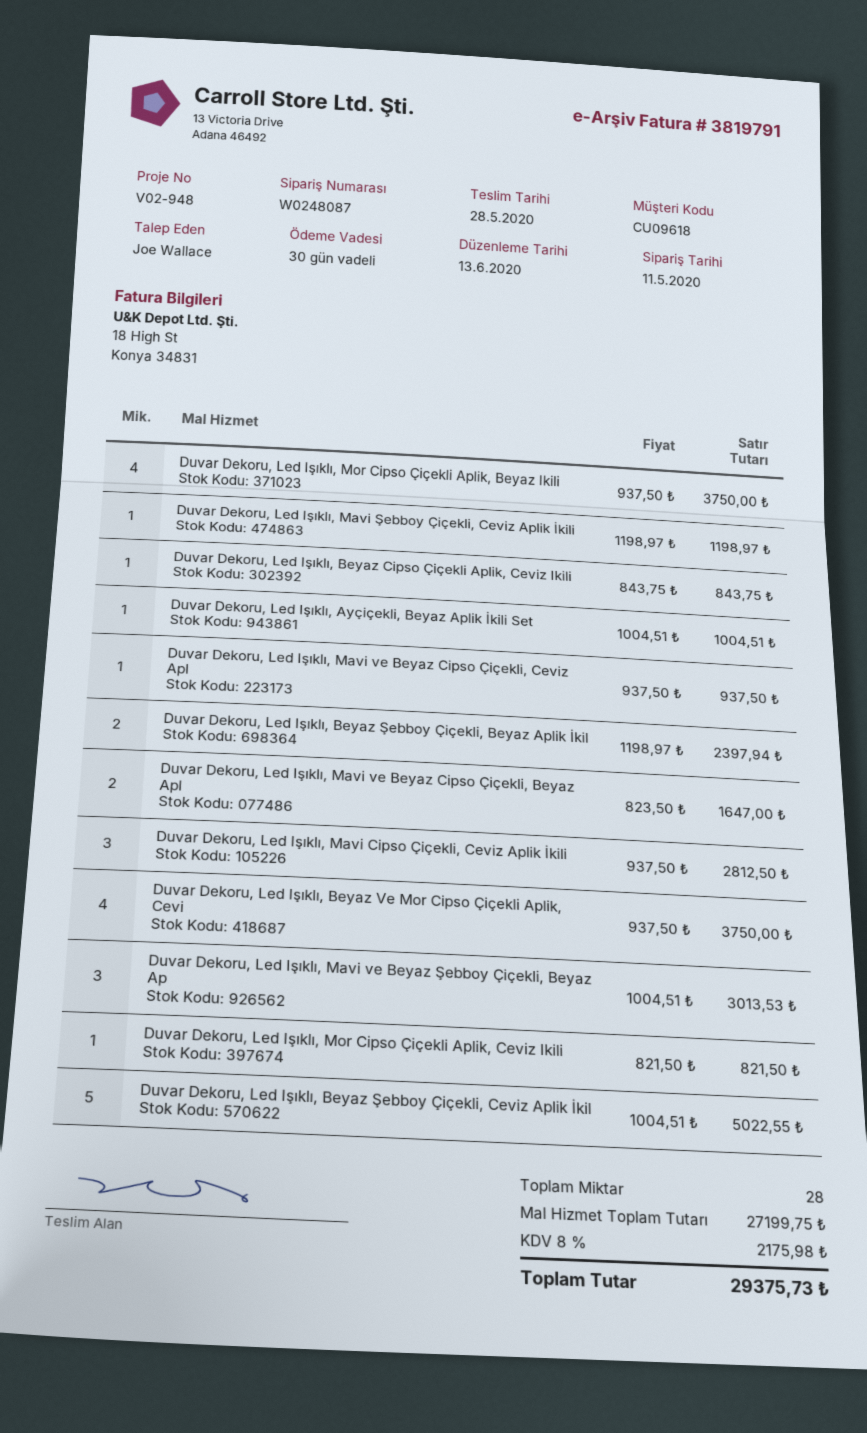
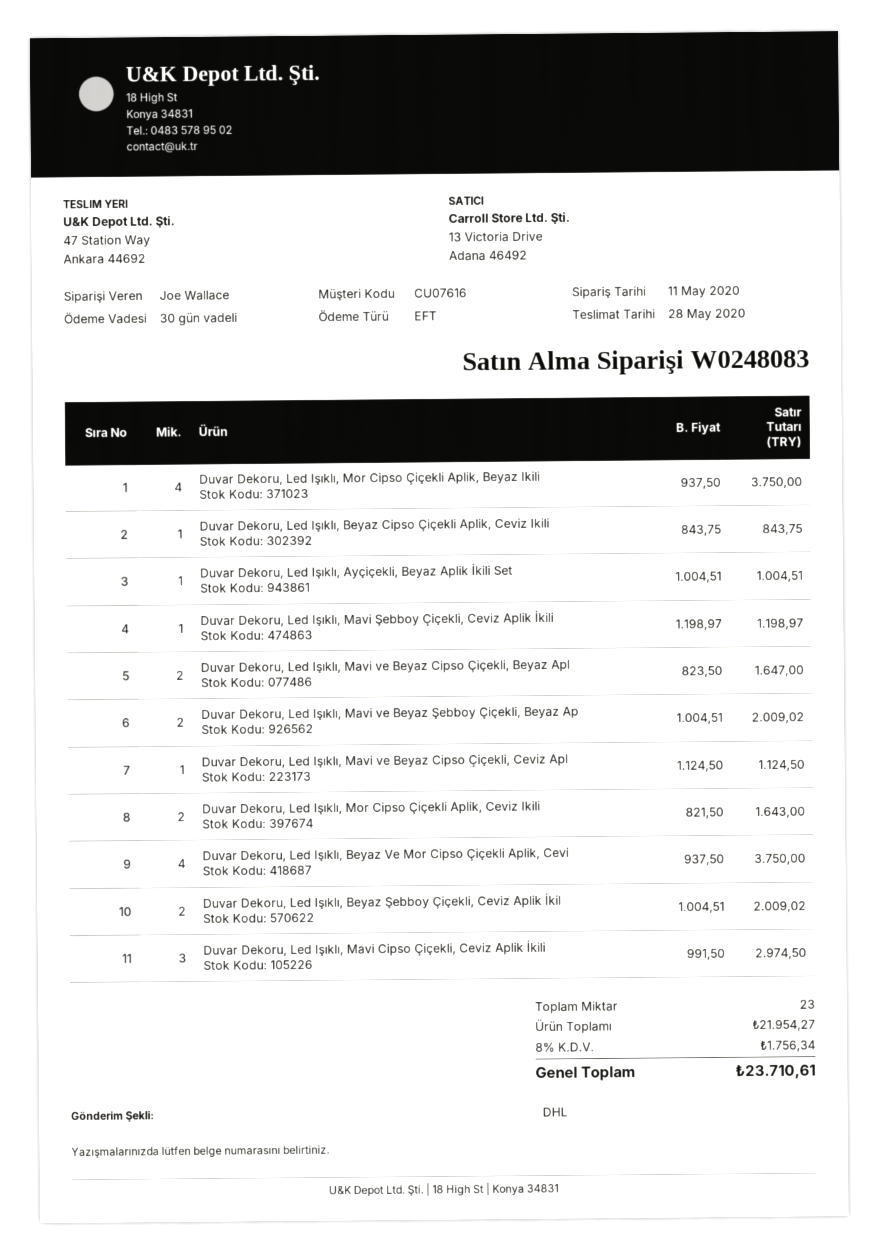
order number: W0248087 -> W0248083
customer number: CU09618 -> CU07616
Duvar Dekoru, Led Işıklı, Mavi ve Beyaz Cipso Çiçekli, Ceviz Apl: 1 x 937.50 = 937.50 -> 1 x 1124.50 = 1124.50
Duvar Dekoru, Led Işıklı, Beyaz Şebboy Çiçekli, Beyaz Aplik İkil: 2 x 1198.97 = 2397.94 -> none
Duvar Dekoru, Led Işıklı, Mavi Cipso Çiçekli, Ceviz Aplik İkili: 3 x 937.50 = 2812.50 -> 3 x 991.50 = 2974.50
Duvar Dekoru, Led Işıklı, Mavi ve Beyaz Şebboy Çiçekli, Beyaz Ap: 3 x 1004.51 = 3013.53 -> 2 x 1004.51 = 2009.02
Duvar Dekoru, Led Işıklı, Mor Cipso Çiçekli Aplik, Ceviz Ikili: 1 x 821.50 = 821.50 -> 2 x 821.50 = 1643.00
Duvar Dekoru, Led Işıklı, Beyaz Şebboy Çiçekli, Ceviz Aplik İkil: 5 x 1004.51 = 5022.55 -> 2 x 1004.51 = 2009.02
total quantity: 28 -> 23
subtotal: 27199.75 -> 21954.27
tax: 8% = 2175.98 -> 8% = 1756.34
total: 29375.73 -> 23710.61

